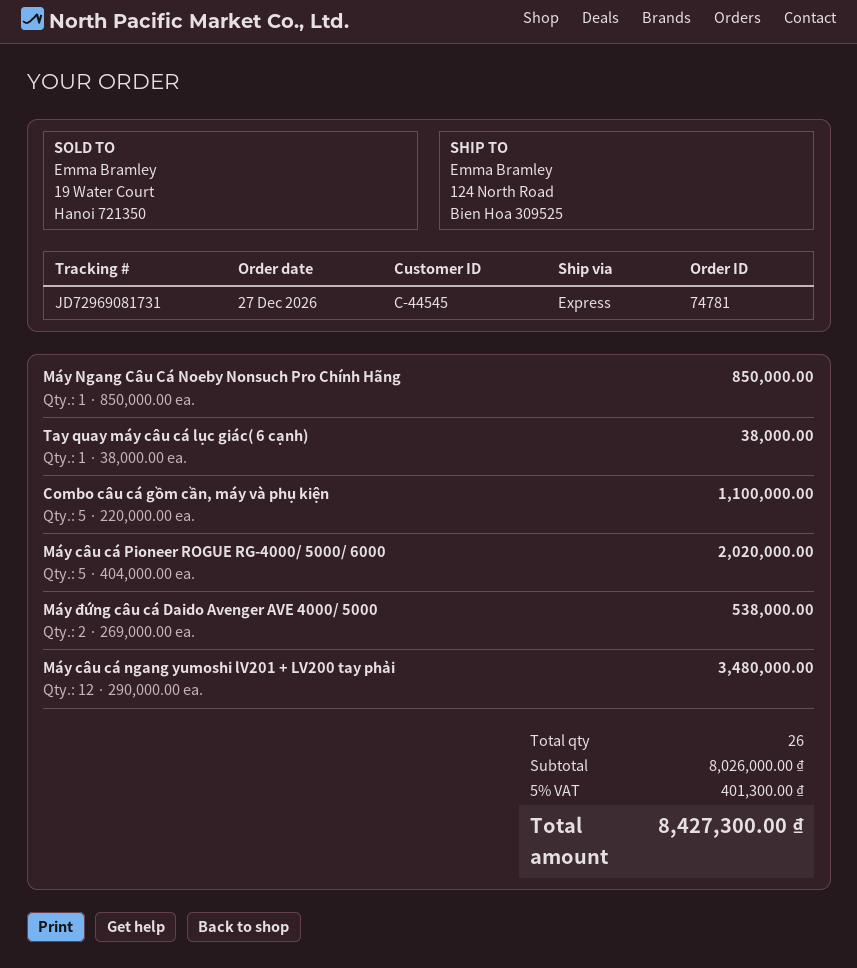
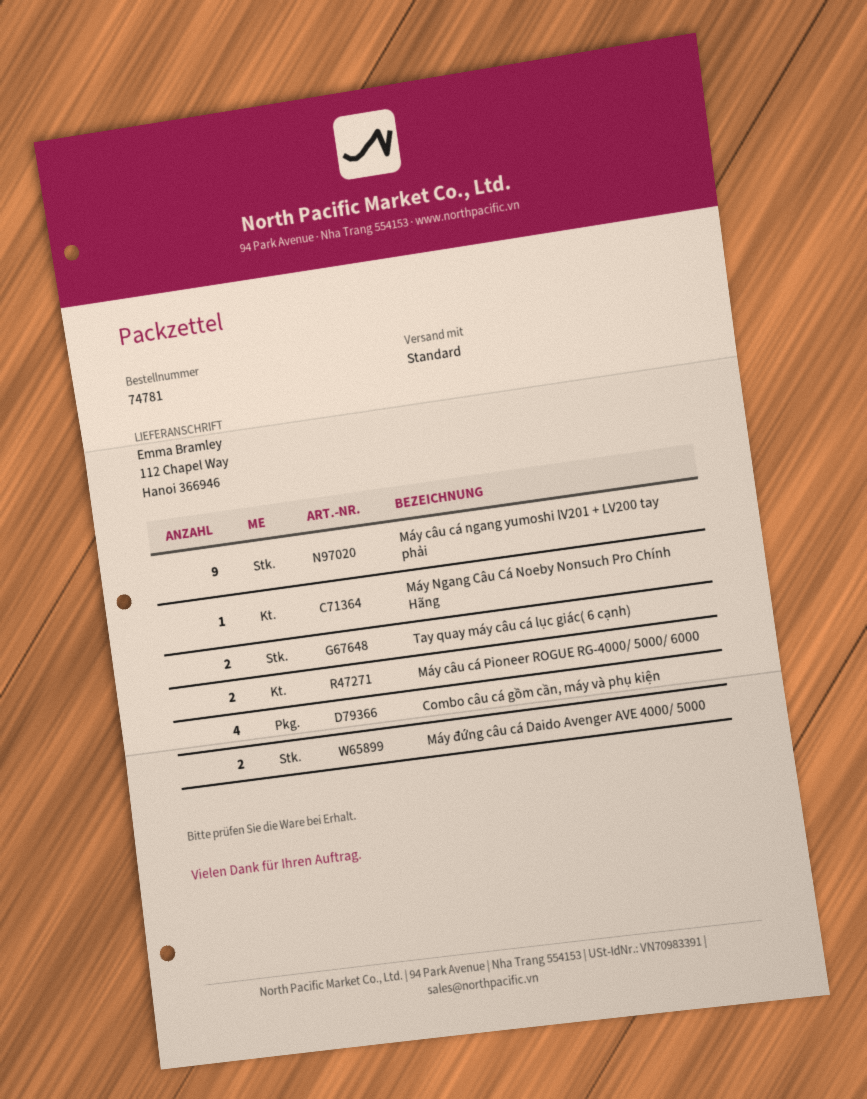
shipping method: express -> standard
ship to: 124 North Road, Bien Hoa 309525 -> 112 Chapel Way, Hanoi 366946
Tay quay máy câu cá lục giác( 6 cạnh): 1 -> 2
Combo câu cá gồm cần, máy và phụ kiện: 5 -> 4
Máy câu cá Pioneer ROGUE RG-4000/ 5000/ 6000: 5 -> 2
Máy câu cá ngang yumoshi lV201 + LV200 tay phải: 12 -> 9

